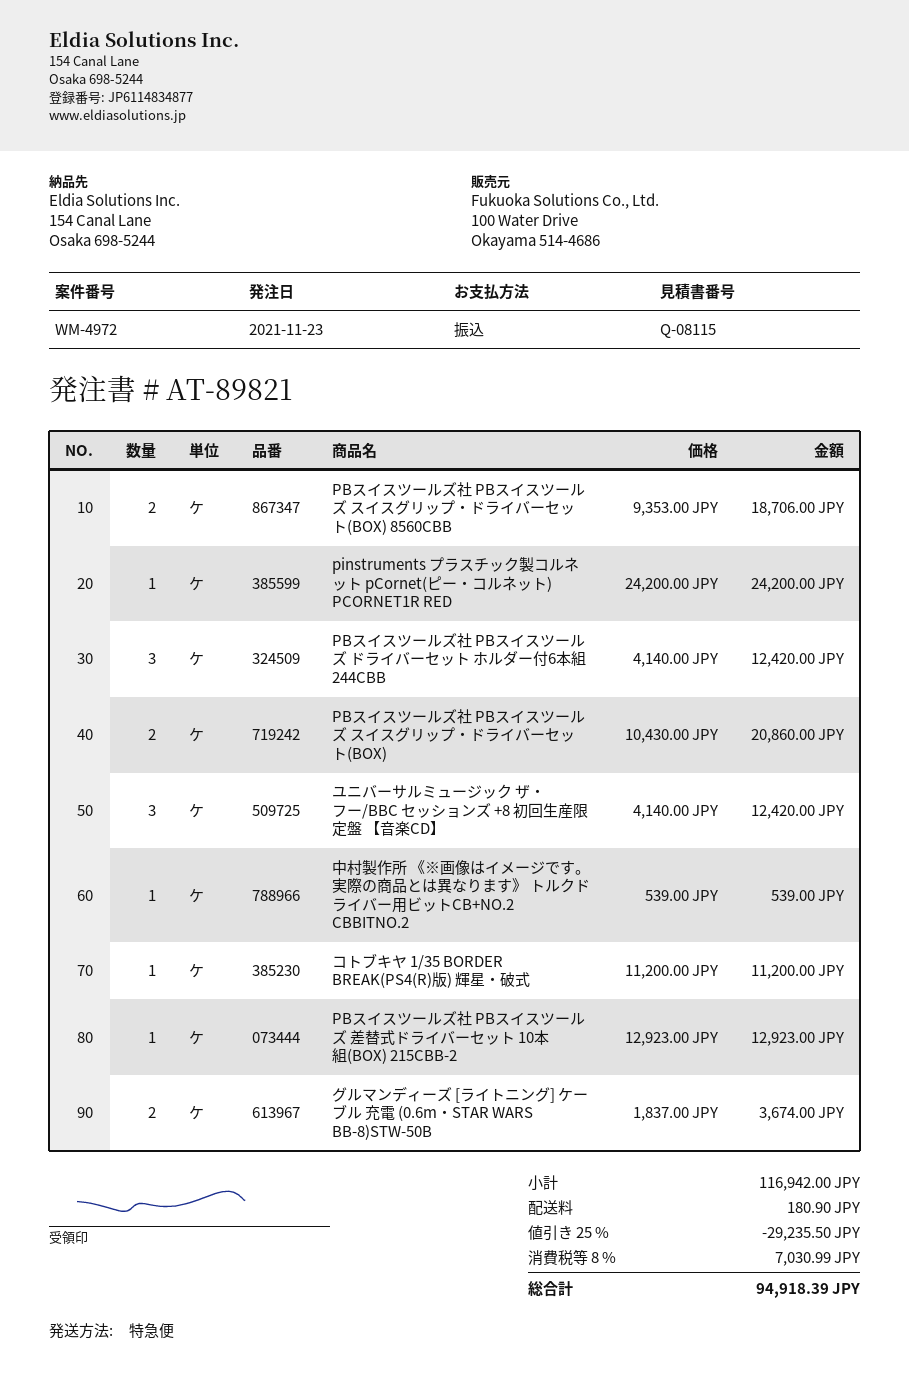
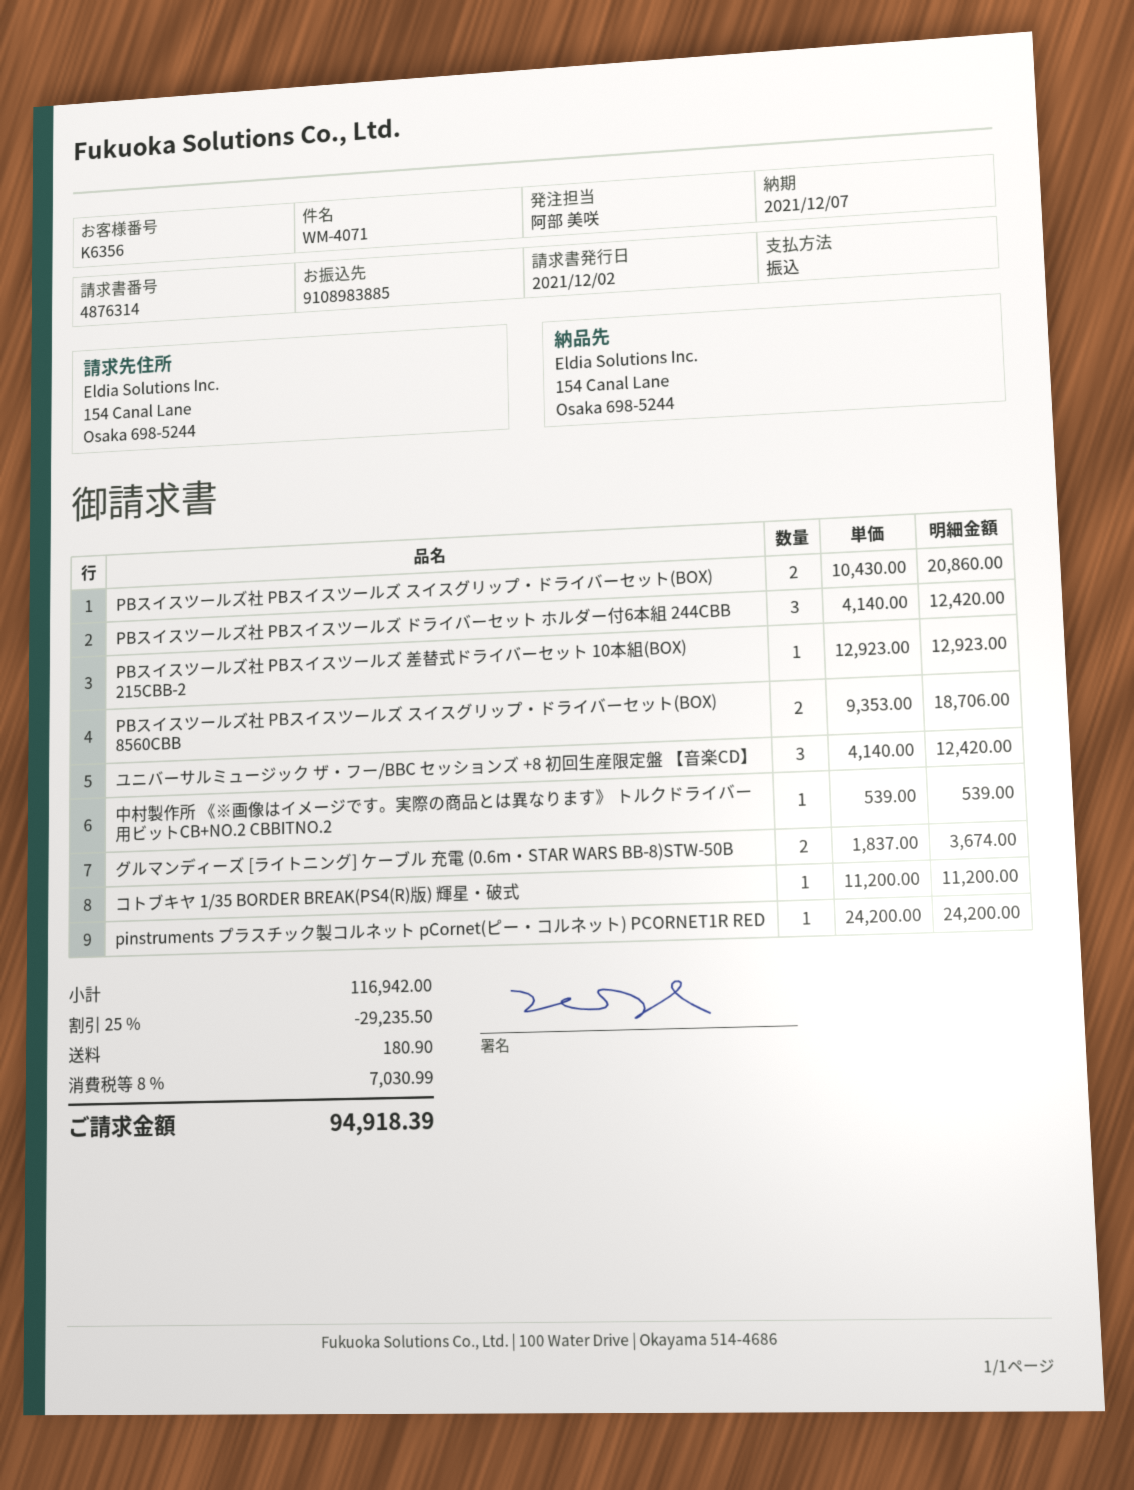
reference: WM-4972 -> WM-4071

